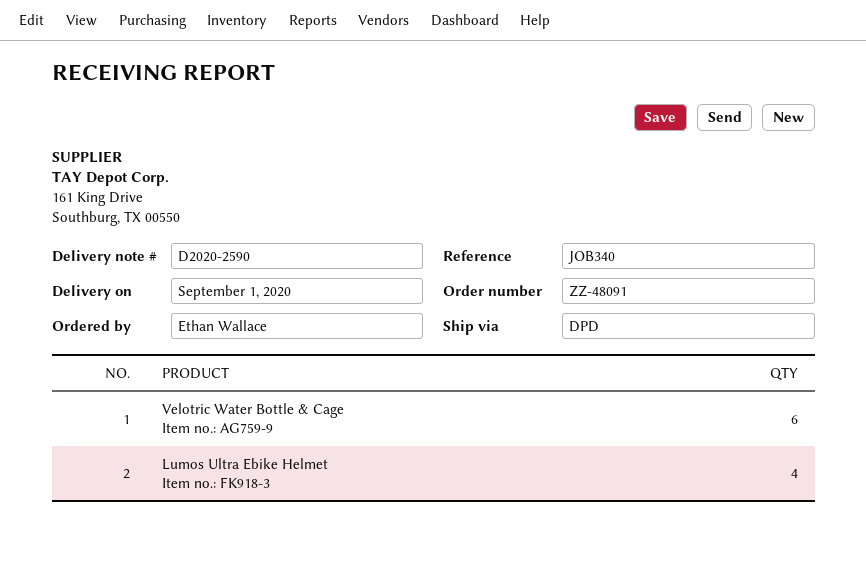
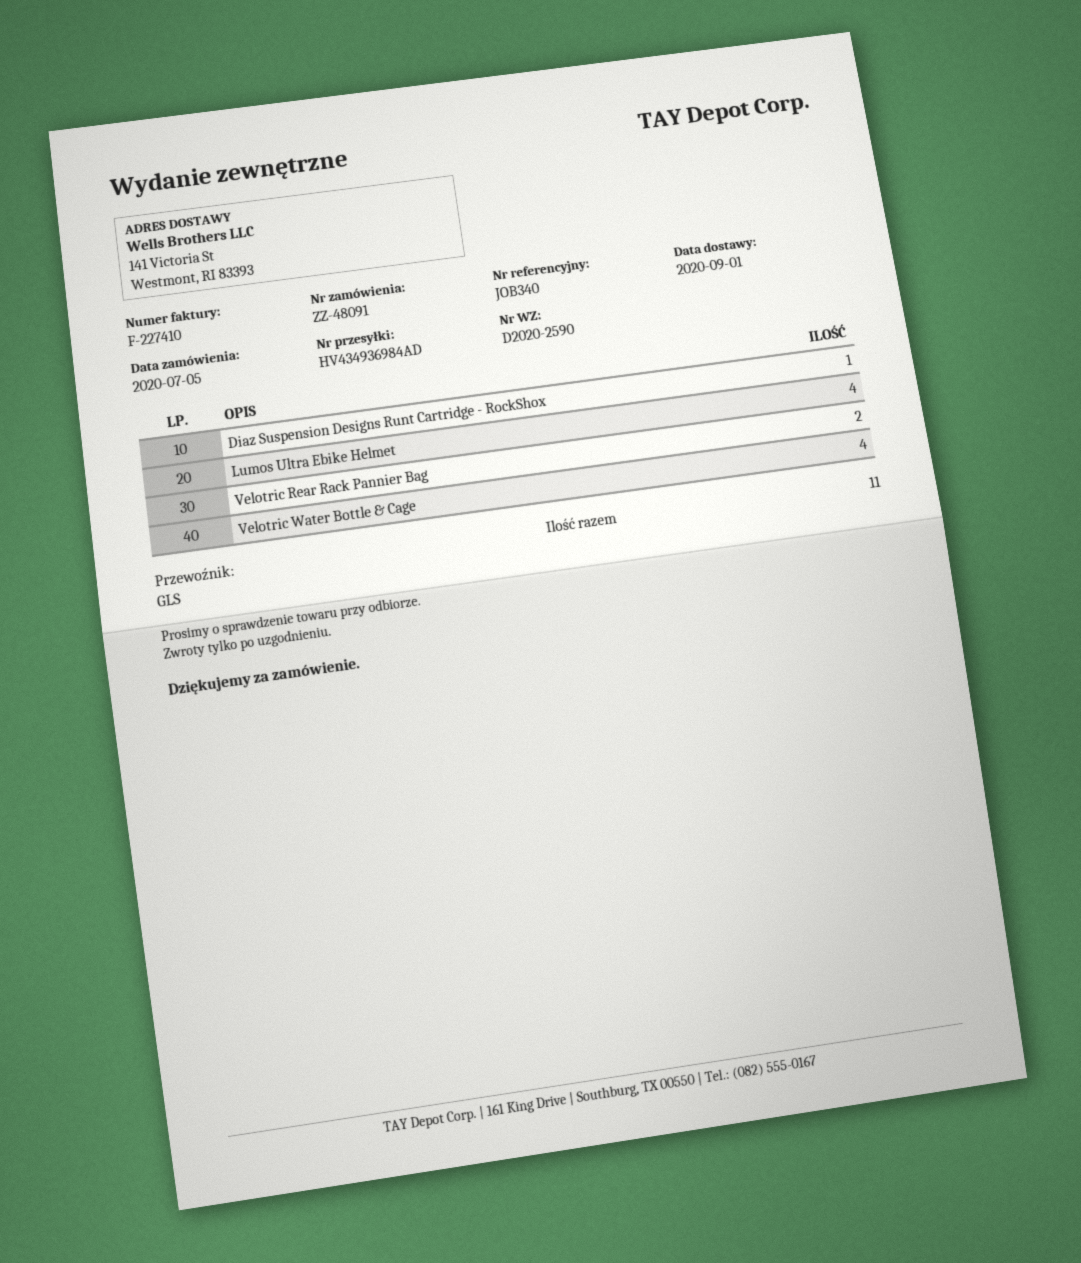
shipping method: DPD -> GLS
Velotric Water Bottle & Cage: 6 -> 4
Diaz Suspension Designs Runt Cartridge - RockShox: none -> 1
Velotric Rear Rack Pannier Bag: none -> 2

